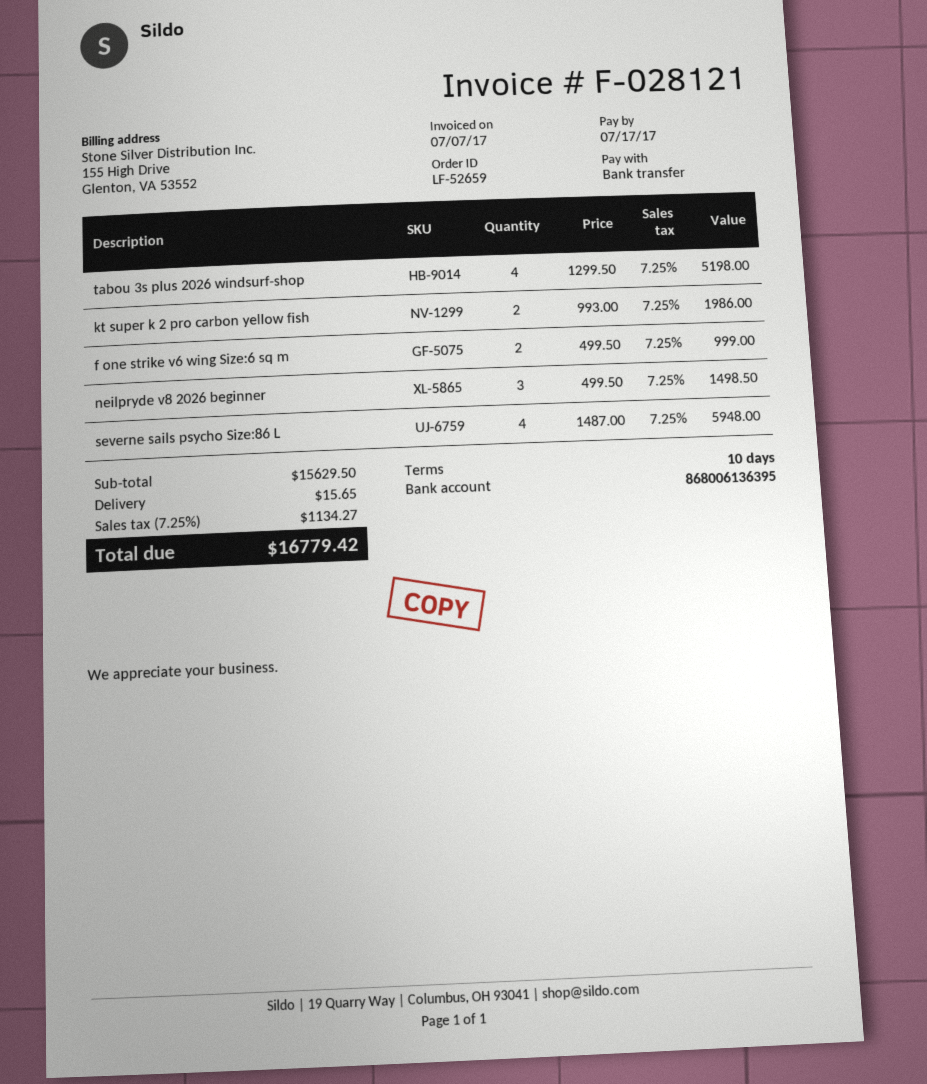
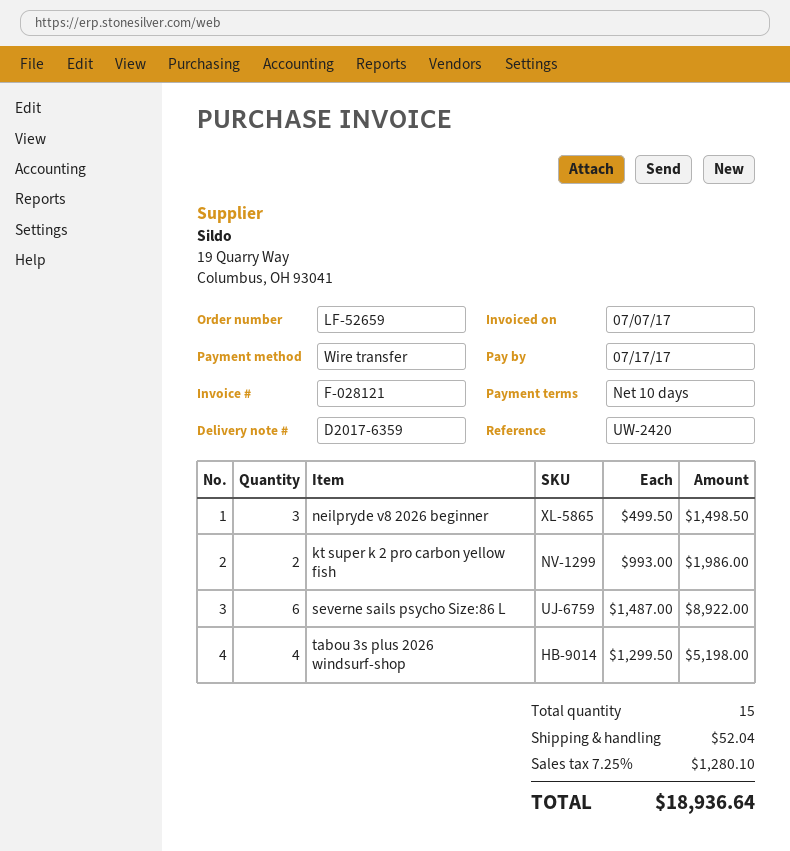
f one strike v6 wing Size:6 sq m: 2 x 499.50 = 999.00 -> none
severne sails psycho Size:86 L: 4 x 1487.00 = 5948.00 -> 6 x 1487.00 = 8922.00
shipping: 15.65 -> 52.04
tax: 7.25% = 1134.27 -> 7.25% = 1280.10
total: 16779.42 -> 18936.64

